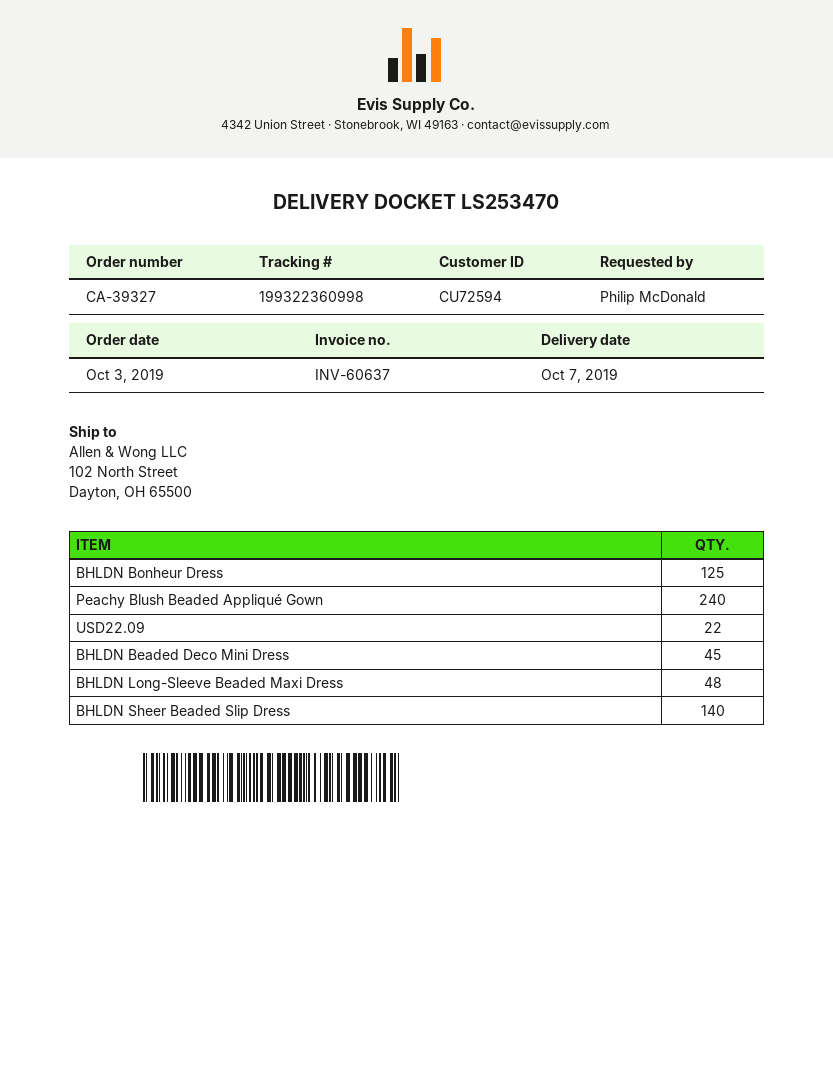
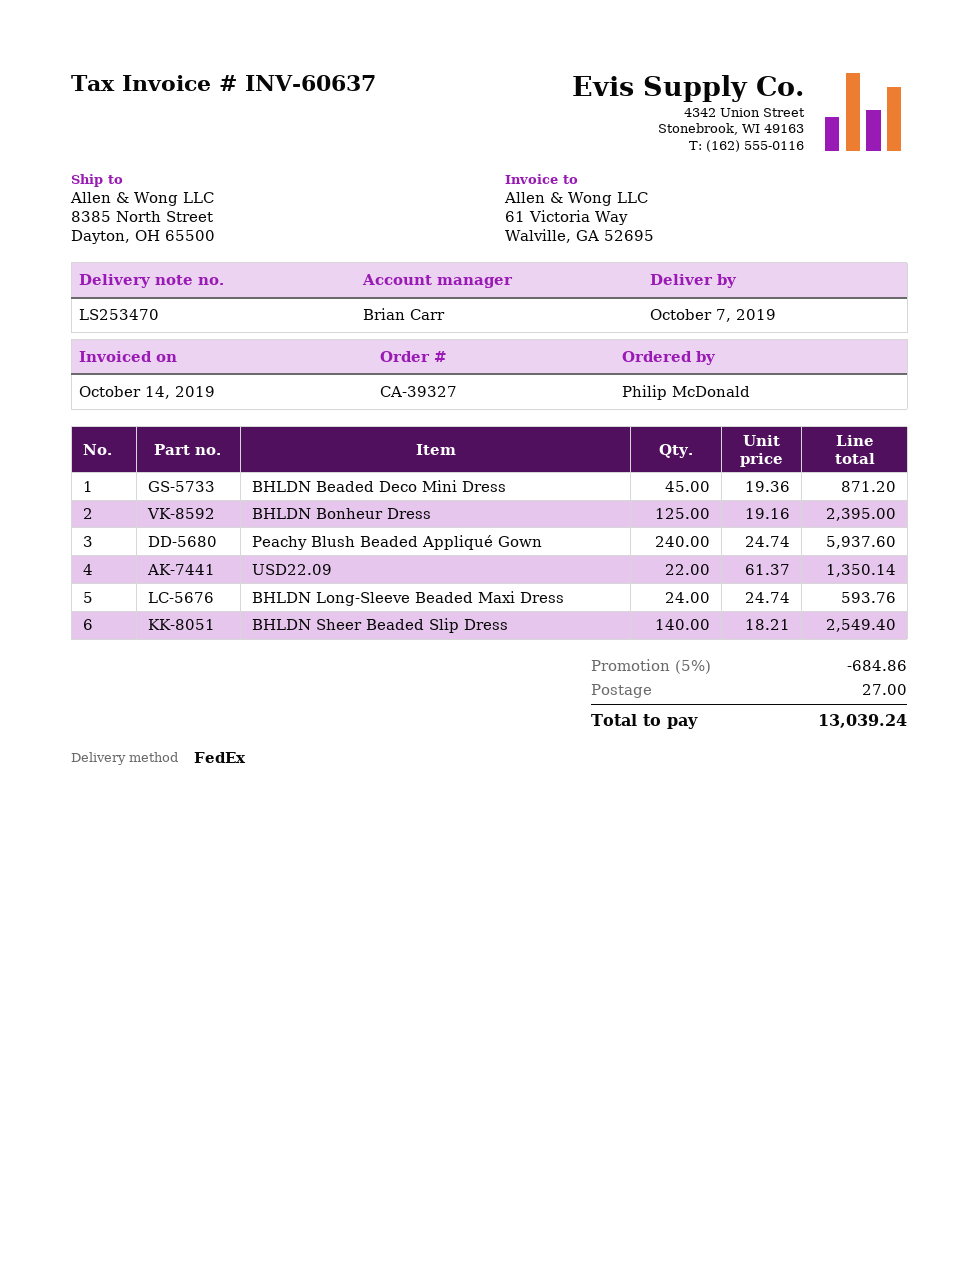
ship to: 102 North Street, Dayton, OH 65500 -> 8385 North Street, Dayton, OH 65500
BHLDN Long-Sleeve Beaded Maxi Dress: 48 -> 24

